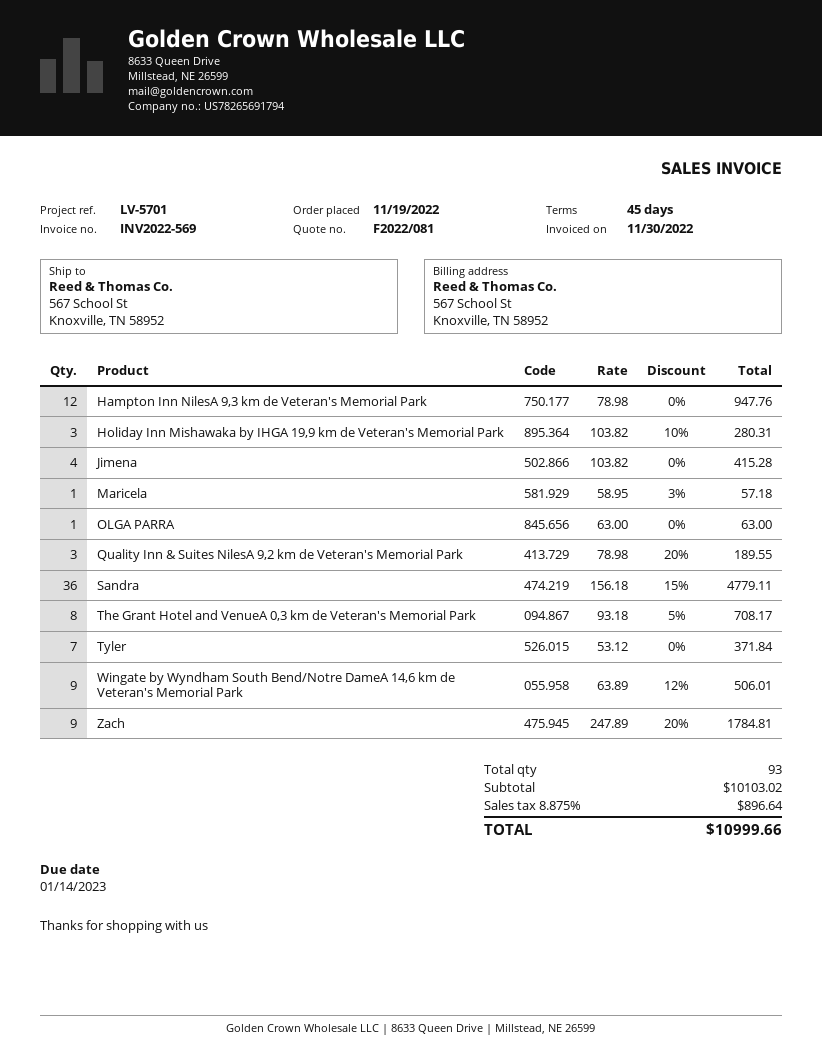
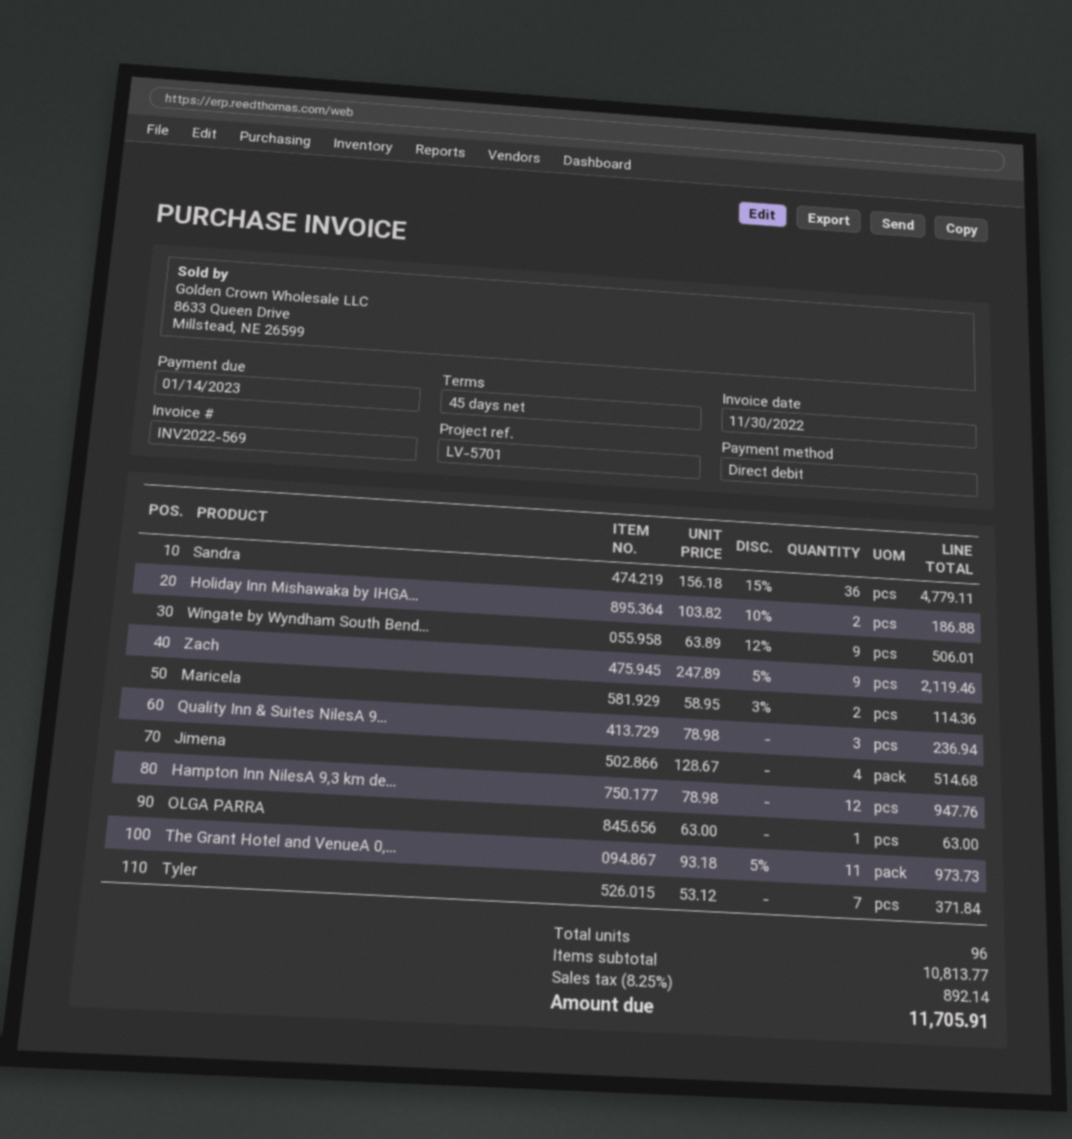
Holiday Inn Mishawaka by IHGA 19,9 km de Veteran's Memorial Park: 3 x 103.82 - 10% = 280.31 -> 2 x 103.82 - 10% = 186.88
Jimena: 4 x 103.82 = 415.28 -> 4 x 128.67 = 514.68
Maricela: 1 x 58.95 - 3% = 57.18 -> 2 x 58.95 - 3% = 114.36
Quality Inn & Suites NilesA 9,2 km de Veteran's Memorial Park: 3 x 78.98 - 20% = 189.55 -> 3 x 78.98 = 236.94
The Grant Hotel and VenueA 0,3 km de Veteran's Memorial Park: 8 x 93.18 - 5% = 708.17 -> 11 x 93.18 - 5% = 973.73
Zach: 9 x 247.89 - 20% = 1784.81 -> 9 x 247.89 - 5% = 2119.46
total quantity: 93 -> 96
subtotal: 10103.02 -> 10813.77
tax: 8.875% = 896.64 -> 8.25% = 892.14
total: 10999.66 -> 11705.91

